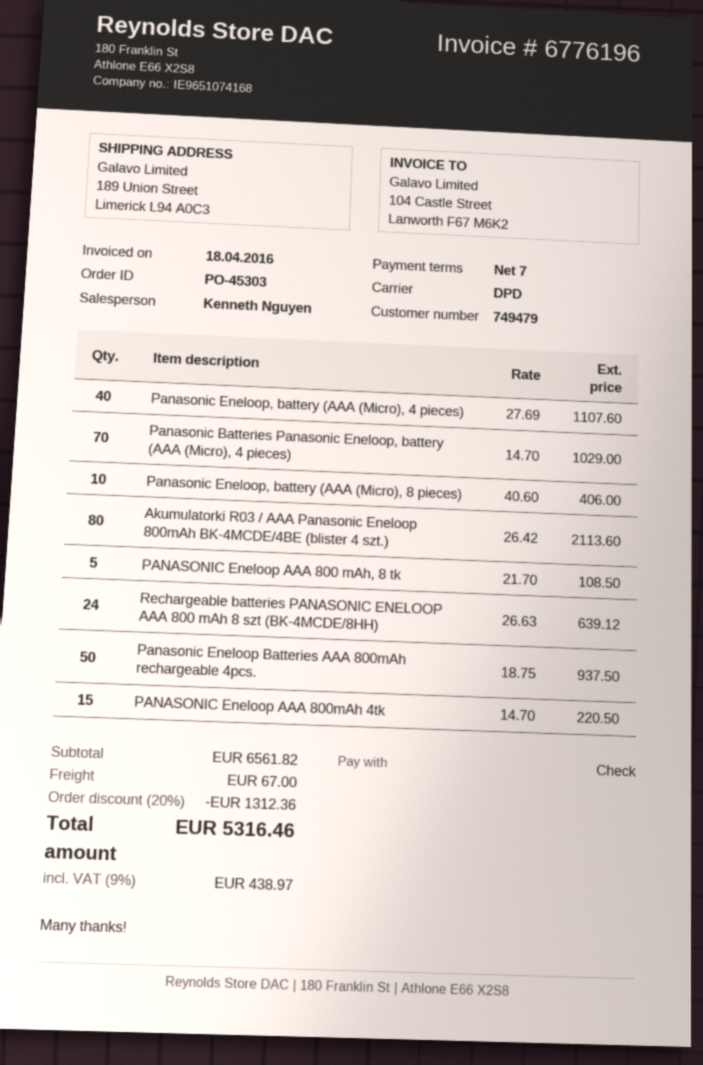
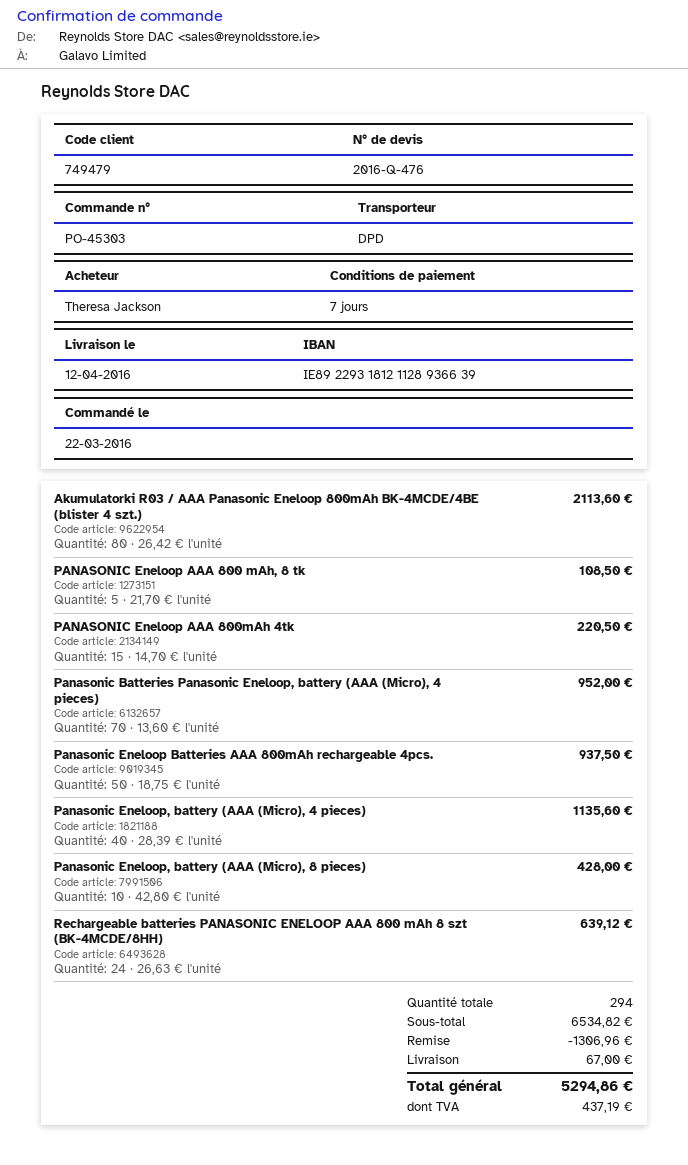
Panasonic Eneloop, battery (AAA (Micro), 4 pieces): 40 x 27.69 = 1107.60 -> 40 x 28.39 = 1135.60
Panasonic Batteries Panasonic Eneloop, battery (AAA (Micro), 4 pieces): 70 x 14.70 = 1029.00 -> 70 x 13.60 = 952.00
Panasonic Eneloop, battery (AAA (Micro), 8 pieces): 10 x 40.60 = 406.00 -> 10 x 42.80 = 428.00
subtotal: 6561.82 -> 6534.82
discount: 1312.36 -> 1306.96
tax: 438.97 -> 437.19
total: 5316.46 -> 5294.86

